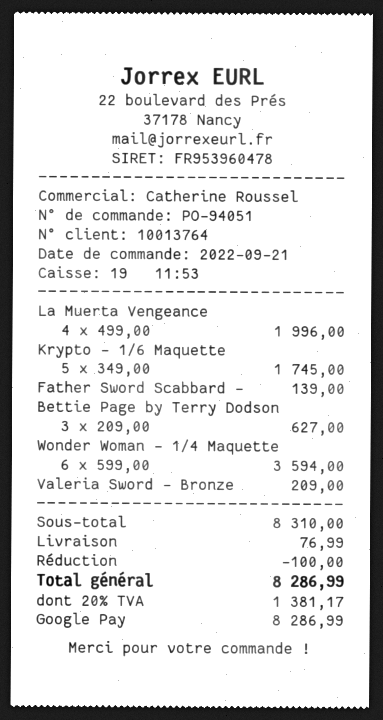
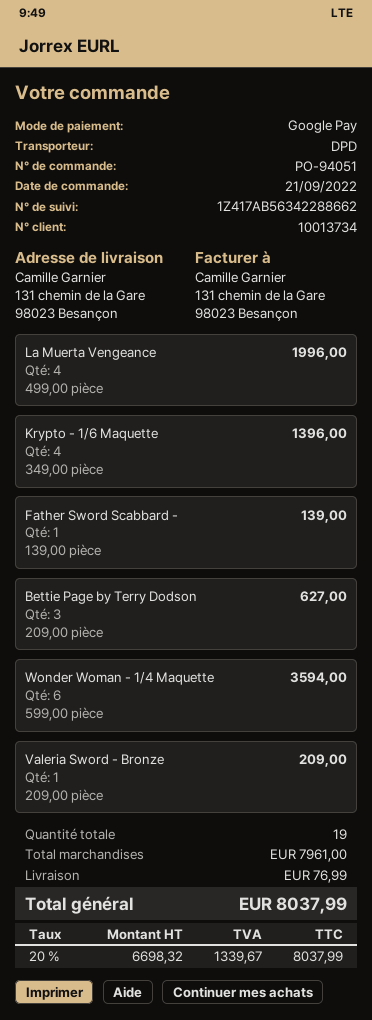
customer number: 10013764 -> 10013734
Krypto - 1/6 Maquette: 5 x 349.00 = 1745.00 -> 4 x 349.00 = 1396.00
subtotal: 8310.00 -> 7961.00
discount: 100.00 -> none
tax: 20% = 1381.17 -> 20% = 1339.67
total: 8286.99 -> 8037.99

